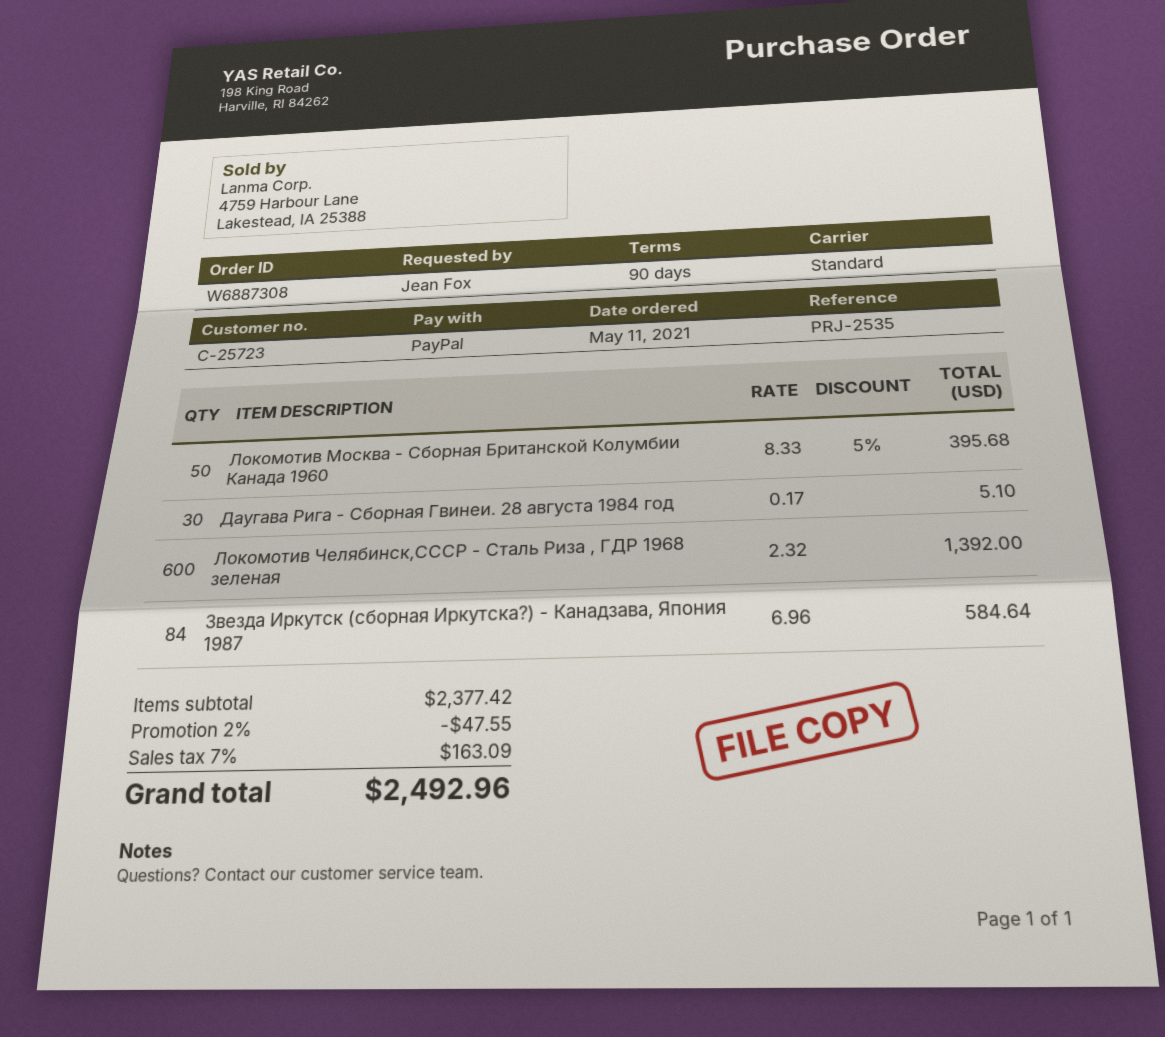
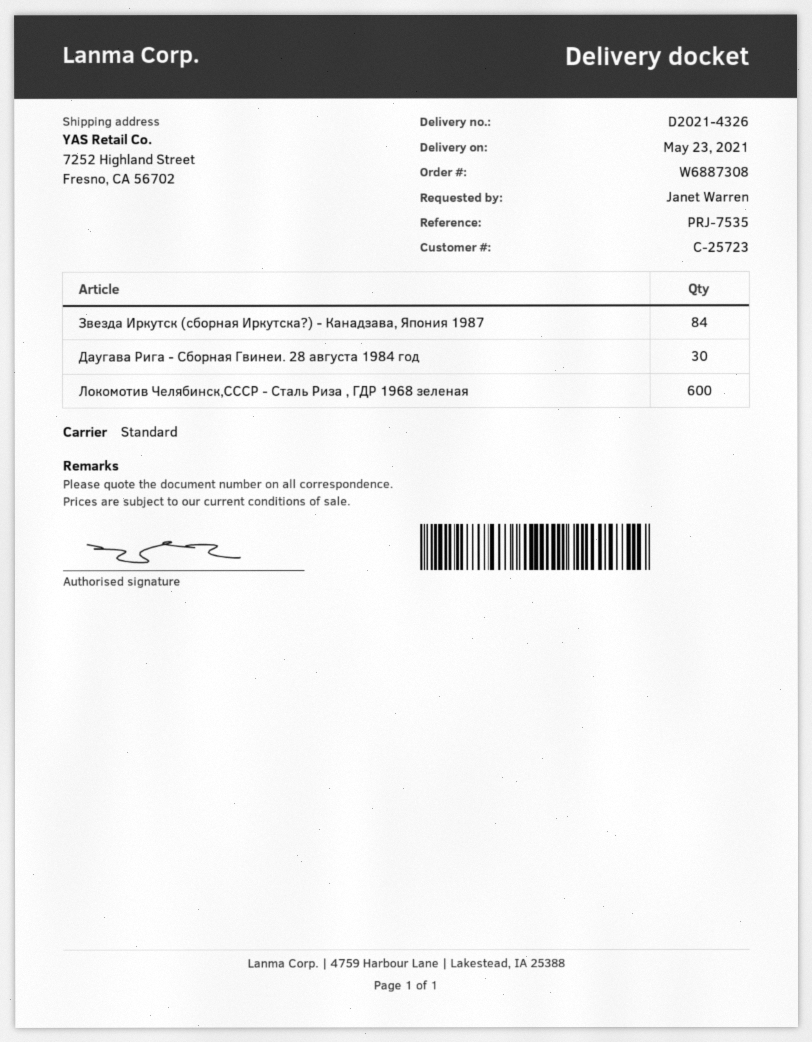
reference: PRJ-2535 -> PRJ-7535
ordered by: Jean Fox -> Janet Warren
Локомотив Москва - Сборная Британской Колумбии Канада 1960: 50 -> none

